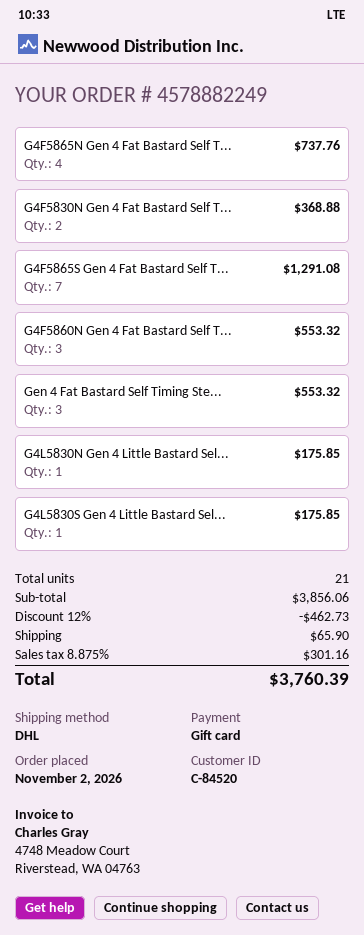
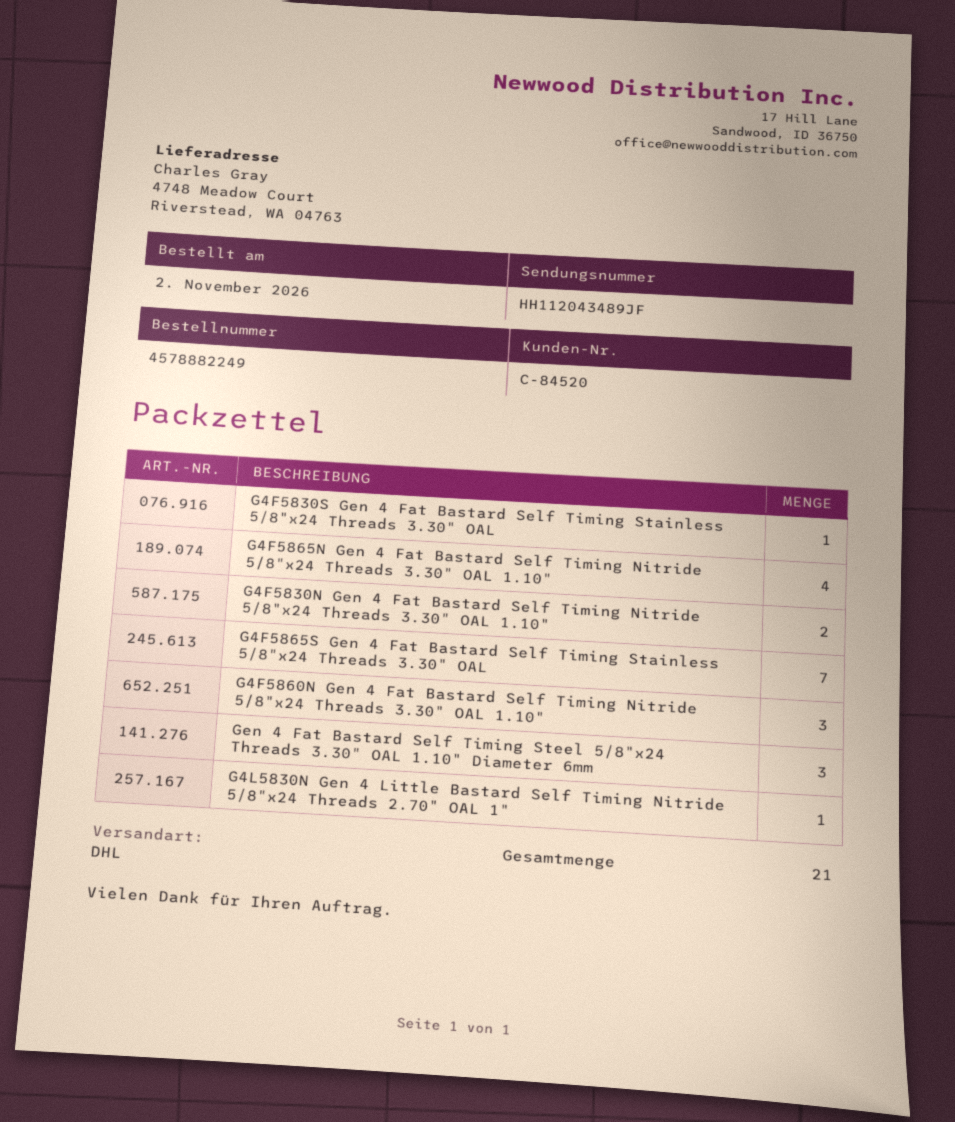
G4L5830S Gen 4 Little Bastard Sel...: 1 -> none
G4F5830S Gen 4 Fat Bastard Self Timing Stainless 5/8"x24 Threads 3.30" OAL: none -> 1

